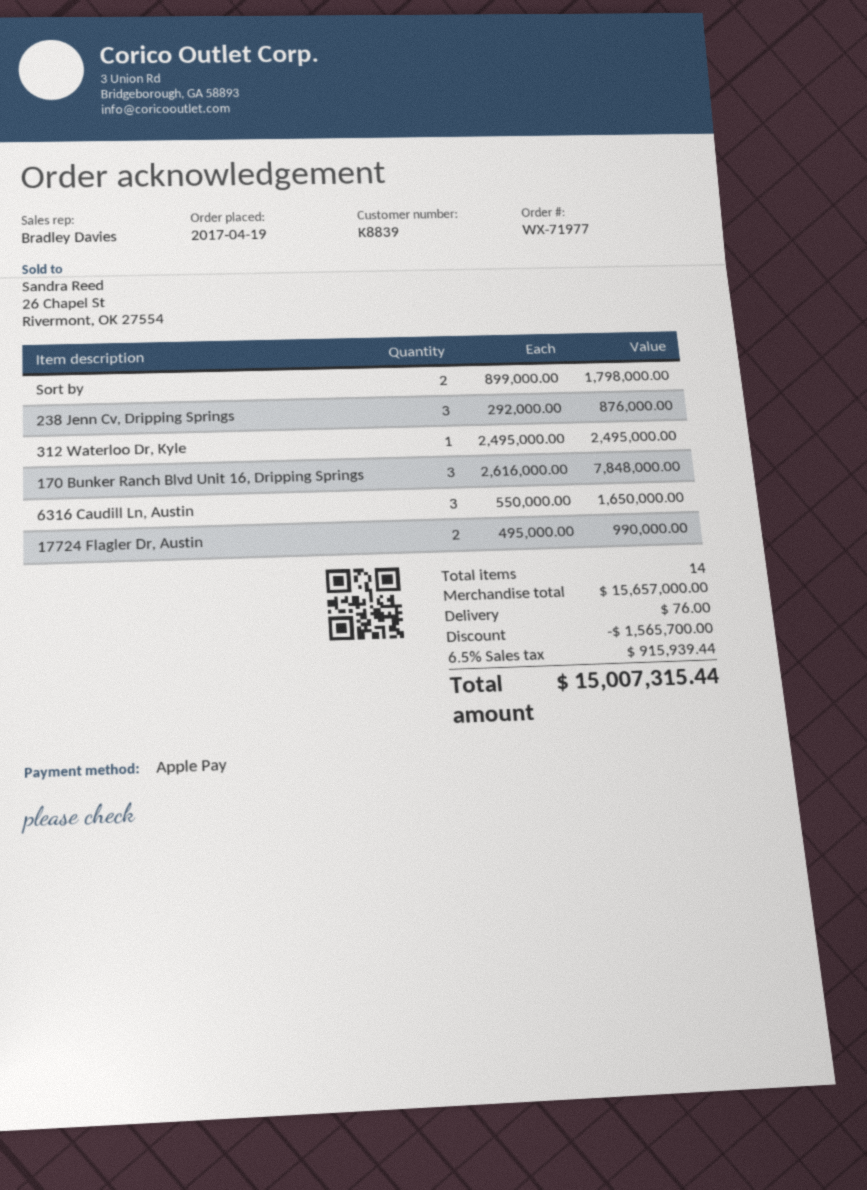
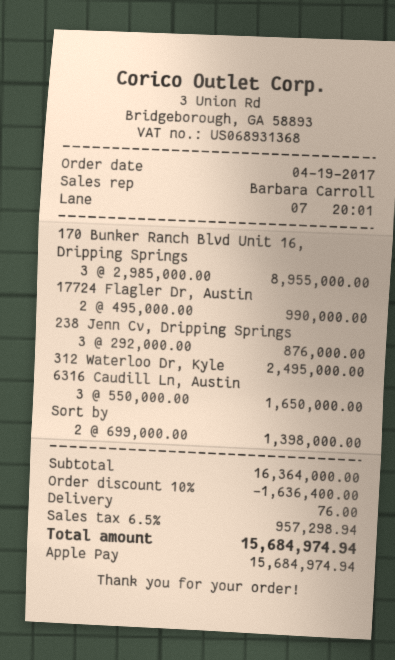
sales rep: Bradley Davies -> Barbara Carroll
Sort by: 2 x 899000.00 = 1798000.00 -> 2 x 699000.00 = 1398000.00
170 Bunker Ranch Blvd Unit 16, Dripping Springs: 3 x 2616000.00 = 7848000.00 -> 3 x 2985000.00 = 8955000.00
subtotal: 15657000.00 -> 16364000.00
discount: 1565700.00 -> 1636400.00
tax: 6.5% = 915939.44 -> 6.5% = 957298.94
total: 15007315.44 -> 15684974.94

